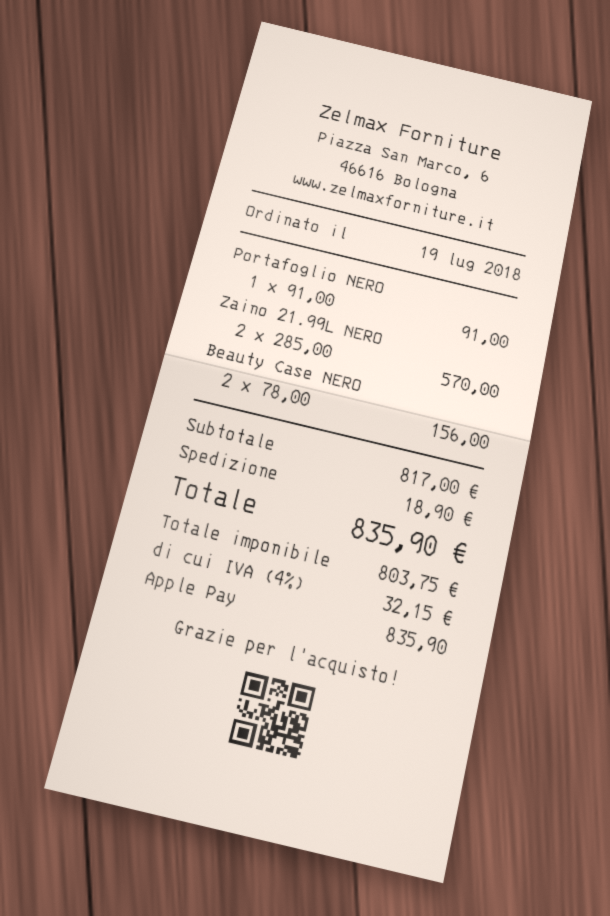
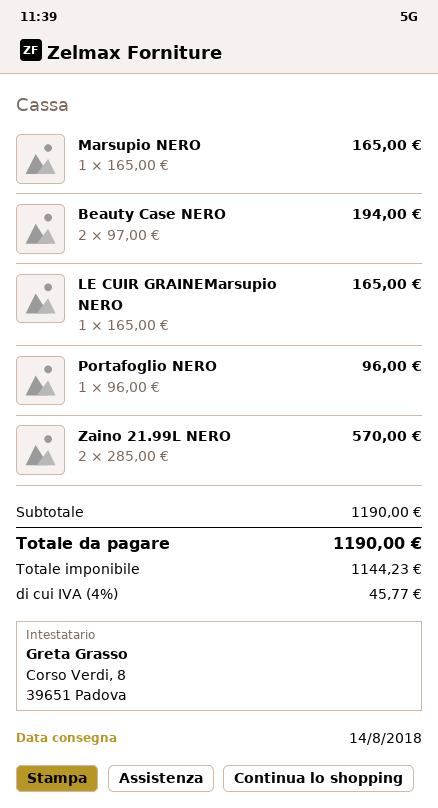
Portafoglio NERO: 1 x 91.00 = 91.00 -> 1 x 96.00 = 96.00
Beauty Case NERO: 2 x 78.00 = 156.00 -> 2 x 97.00 = 194.00
Marsupio NERO: none -> 1 x 165.00 = 165.00
LE CUIR GRAINEMarsupio NERO: none -> 1 x 165.00 = 165.00
subtotal: 817.00 -> 1190.00
shipping: 18.90 -> none
net: 803.75 -> 1144.23
tax: 4% = 32.15 -> 4% = 45.77
total: 835.90 -> 1190.00

